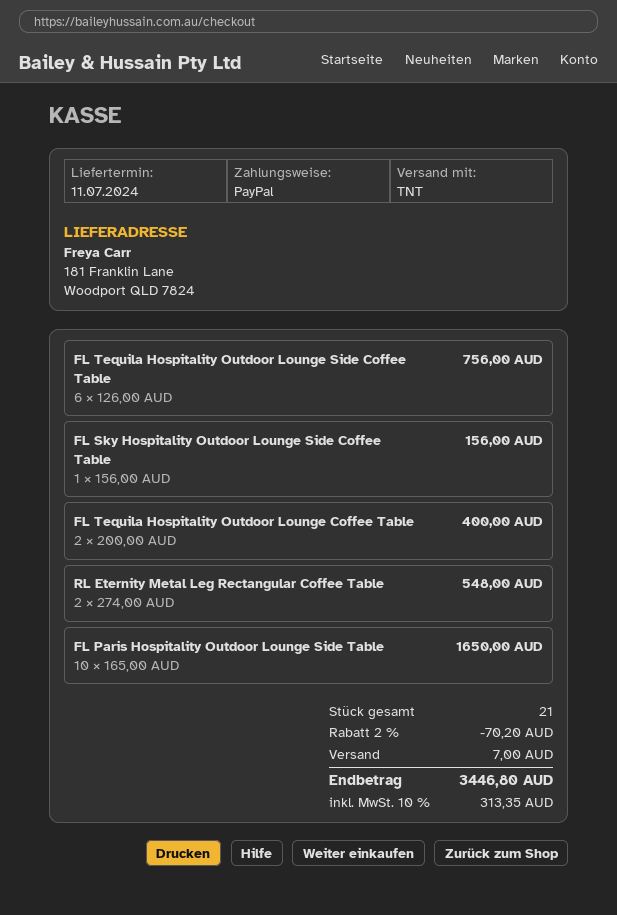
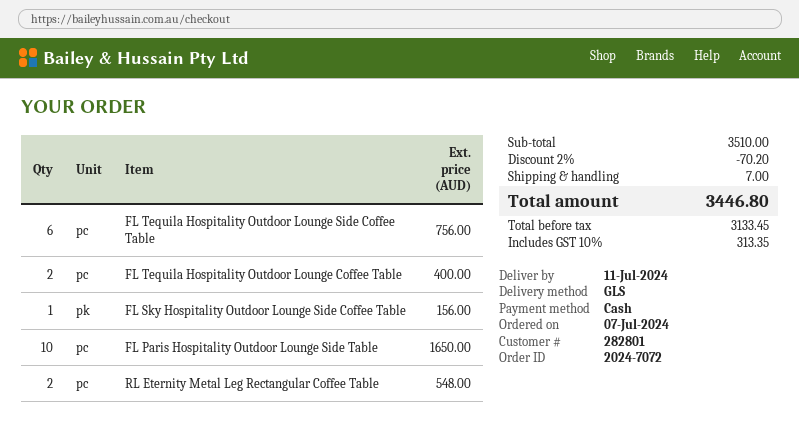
payment method: PayPal -> cash
shipping method: TNT -> GLS

